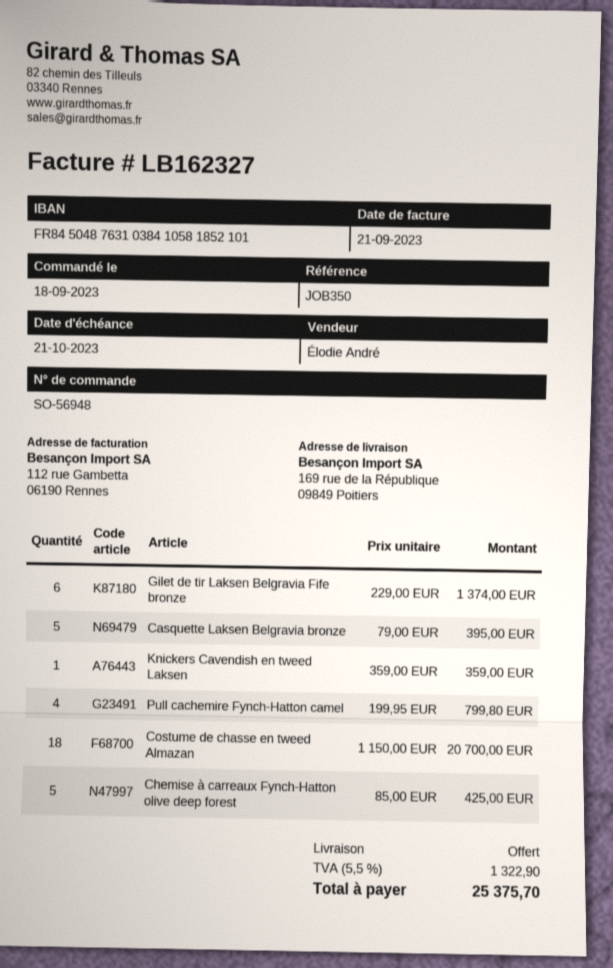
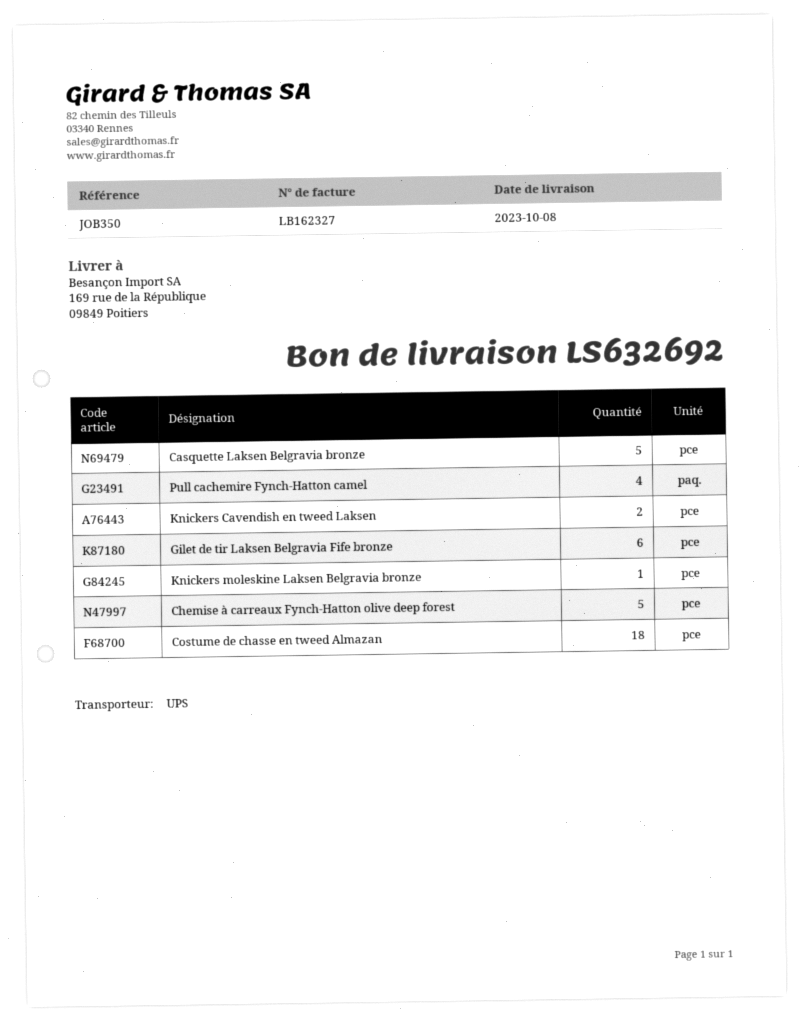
Knickers Cavendish en tweed Laksen: 1 -> 2
Knickers moleskine Laksen Belgravia bronze: none -> 1

